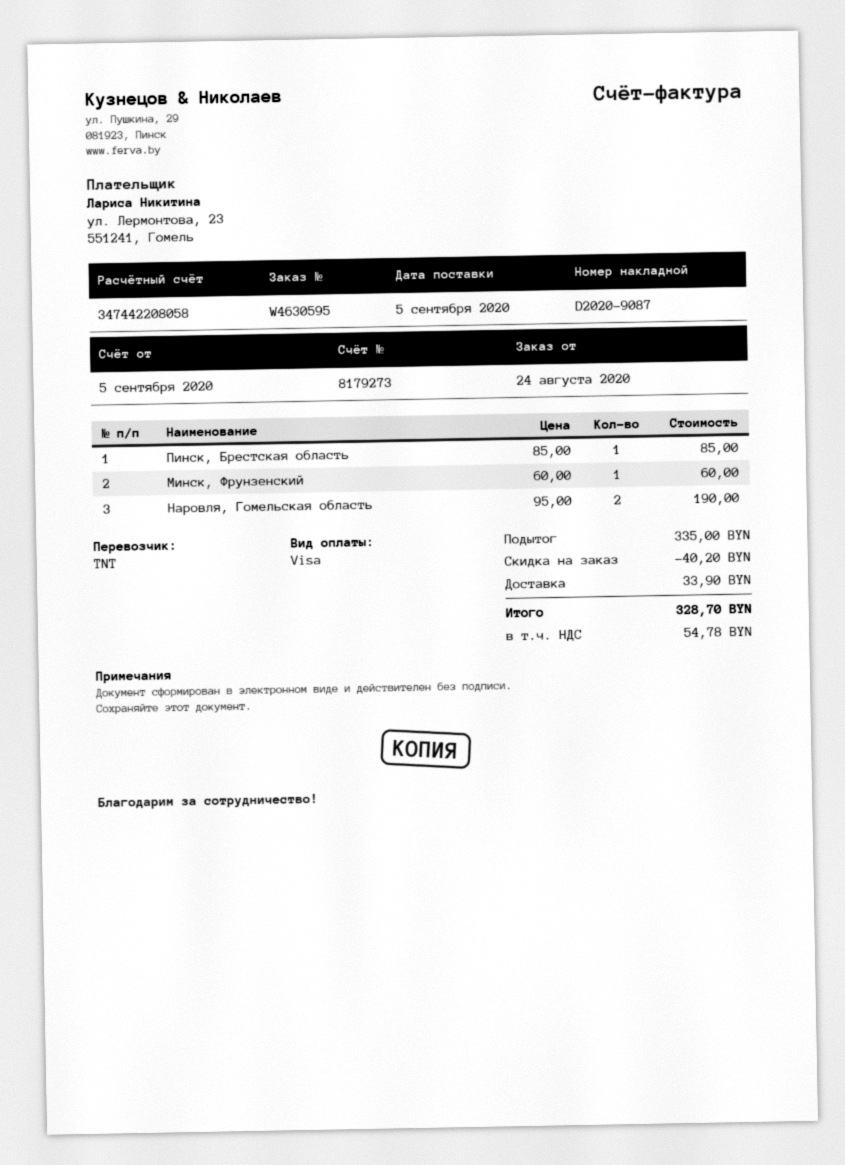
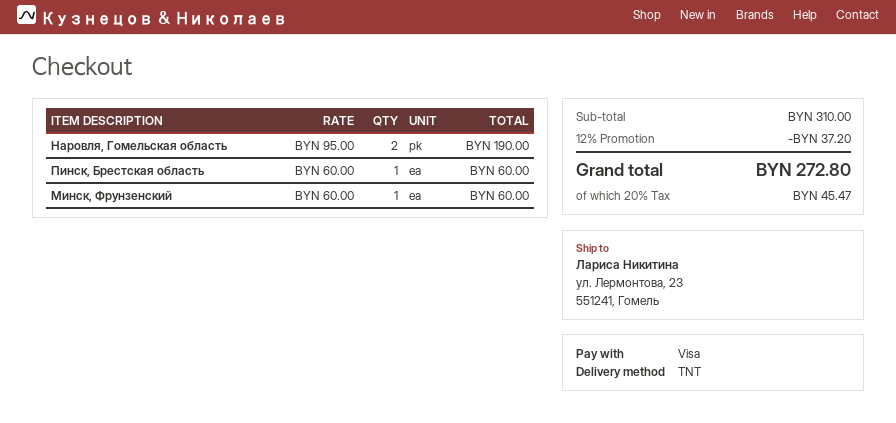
Пинск, Брестская область: 1 x 85.00 = 85.00 -> 1 x 60.00 = 60.00
subtotal: 335.00 -> 310.00
discount: 40.20 -> 37.20
shipping: 33.90 -> none
tax: 54.78 -> 45.47
total: 328.70 -> 272.80

